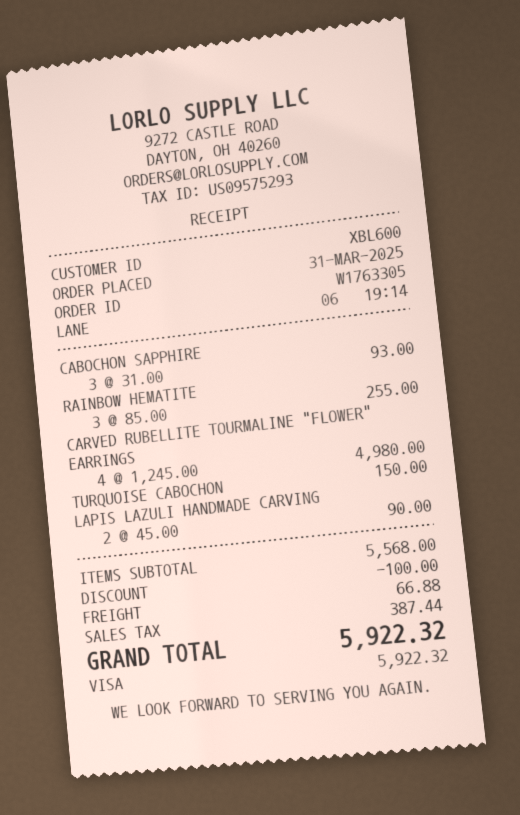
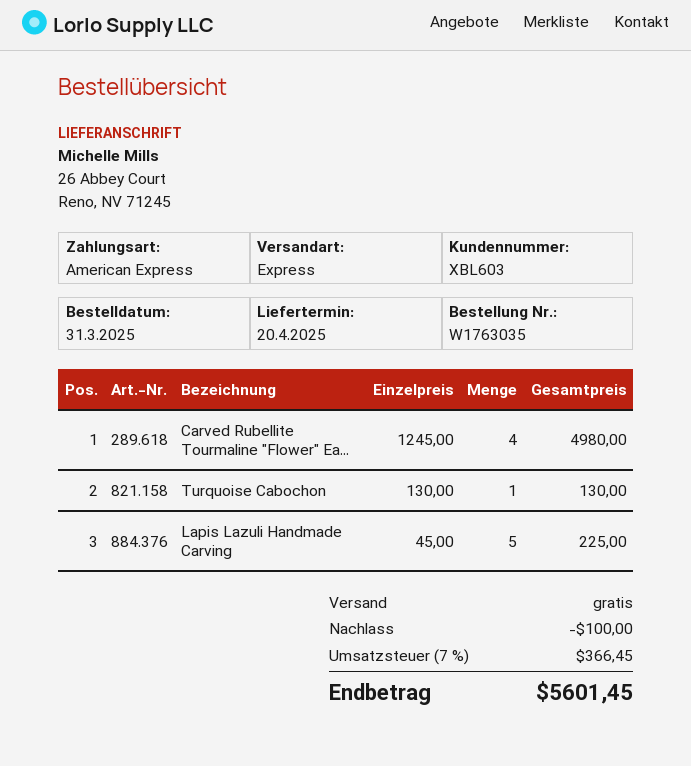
order number: W1763305 -> W1763035
customer number: XBL600 -> XBL603
payment method: Visa -> American Express
CABOCHON SAPPHIRE: 3 x 31.00 = 93.00 -> none
RAINBOW HEMATITE: 3 x 85.00 = 255.00 -> none
TURQUOISE CABOCHON: 1 x 150.00 = 150.00 -> 1 x 130.00 = 130.00
LAPIS LAZULI HANDMADE CARVING: 2 x 45.00 = 90.00 -> 5 x 45.00 = 225.00
shipping: 66.88 -> 0.00
tax: 387.44 -> 366.45
total: 5922.32 -> 5601.45

